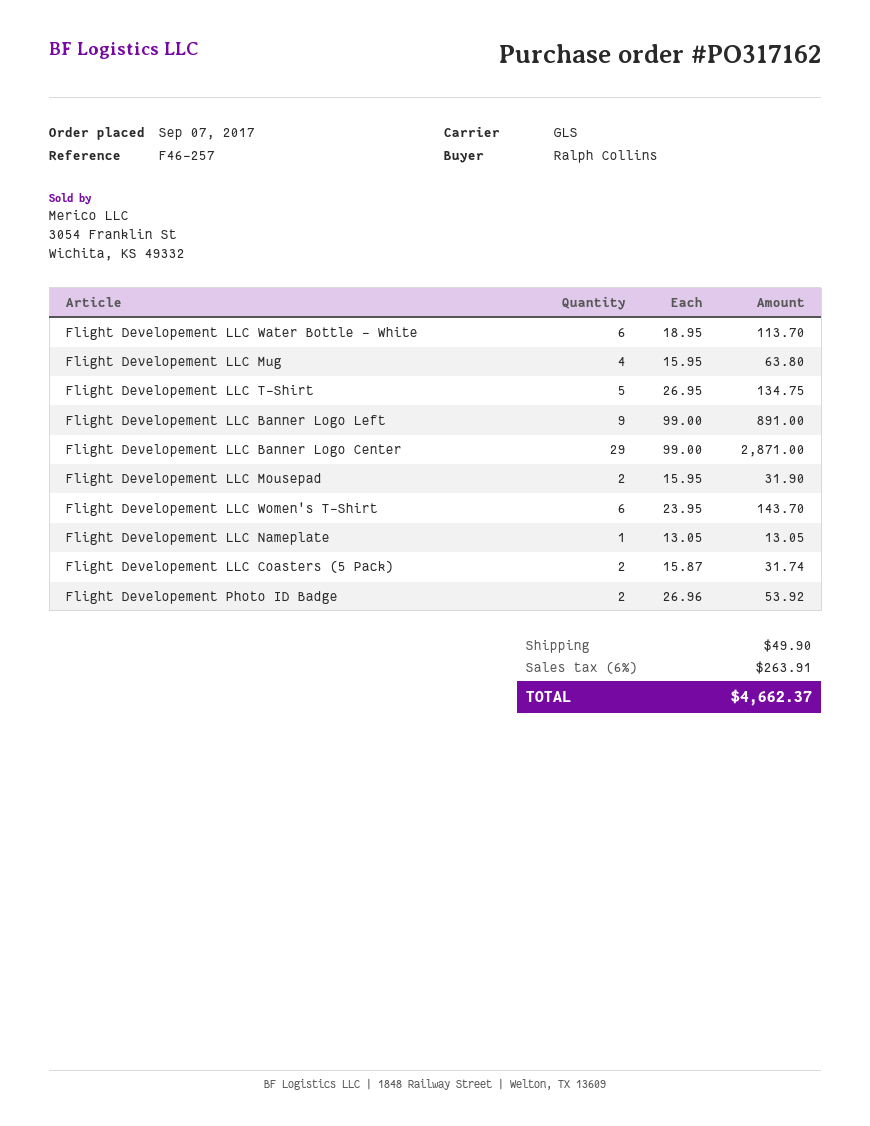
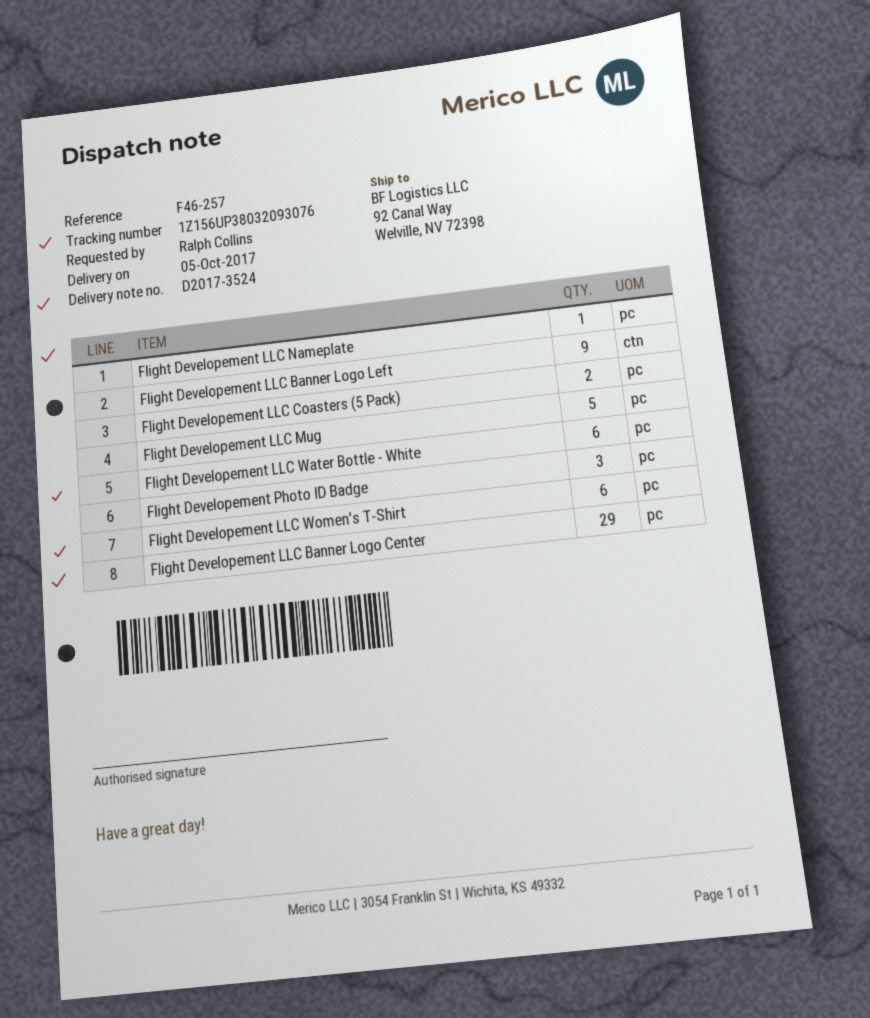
Flight Developement LLC Mug: 4 -> 5
Flight Developement LLC T-Shirt: 5 -> none
Flight Developement LLC Mousepad: 2 -> none
Flight Developement Photo ID Badge: 2 -> 3

